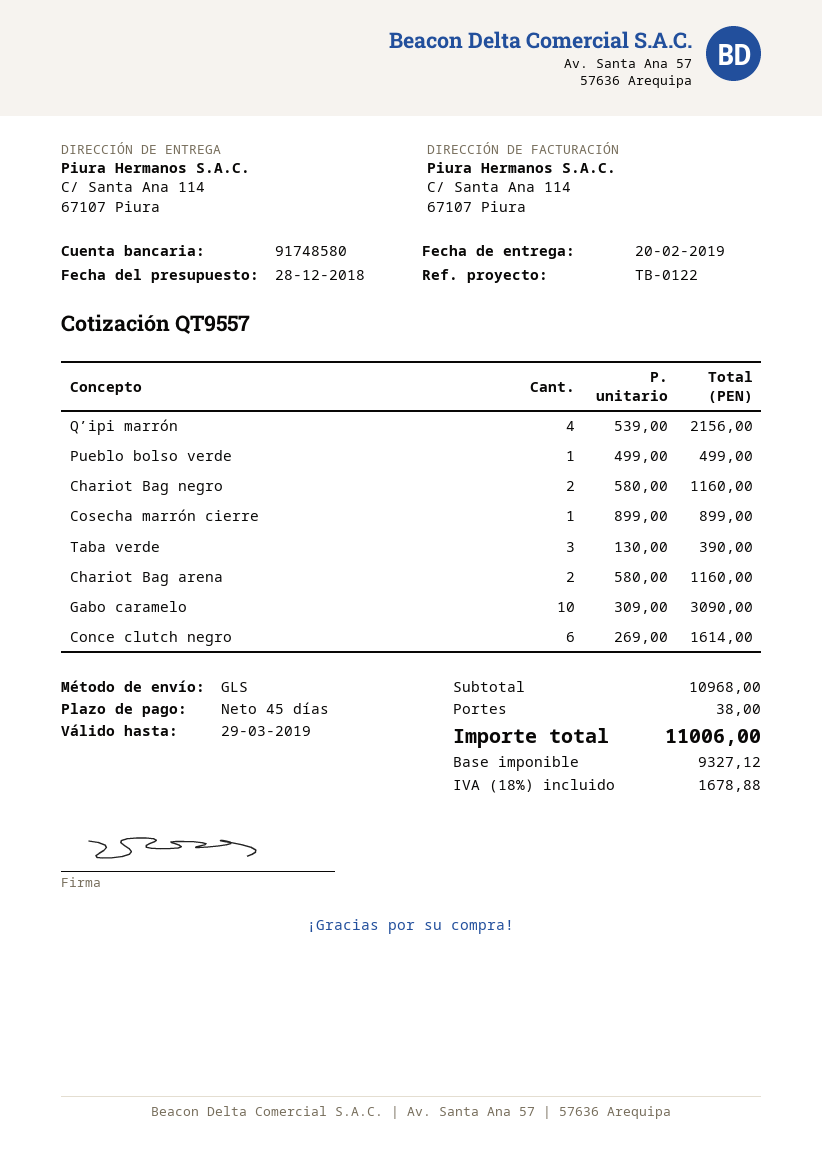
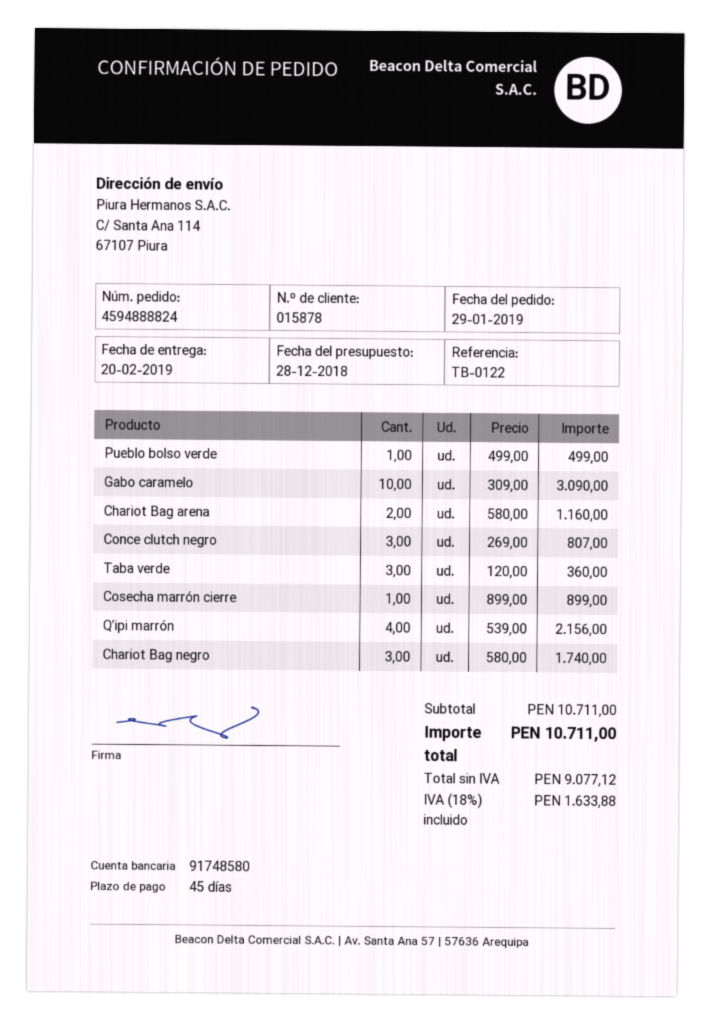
Chariot Bag negro: 2 x 580.00 = 1160.00 -> 3 x 580.00 = 1740.00
Taba verde: 3 x 130.00 = 390.00 -> 3 x 120.00 = 360.00
Conce clutch negro: 6 x 269.00 = 1614.00 -> 3 x 269.00 = 807.00
subtotal: 10968.00 -> 10711.00
shipping: 38.00 -> none
net: 9327.12 -> 9077.12
tax: 18% = 1678.88 -> 18% = 1633.88
total: 11006.00 -> 10711.00

